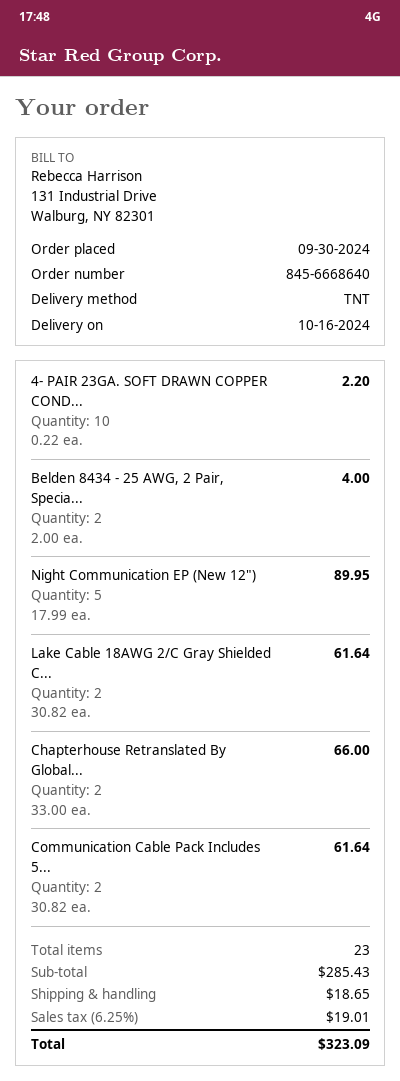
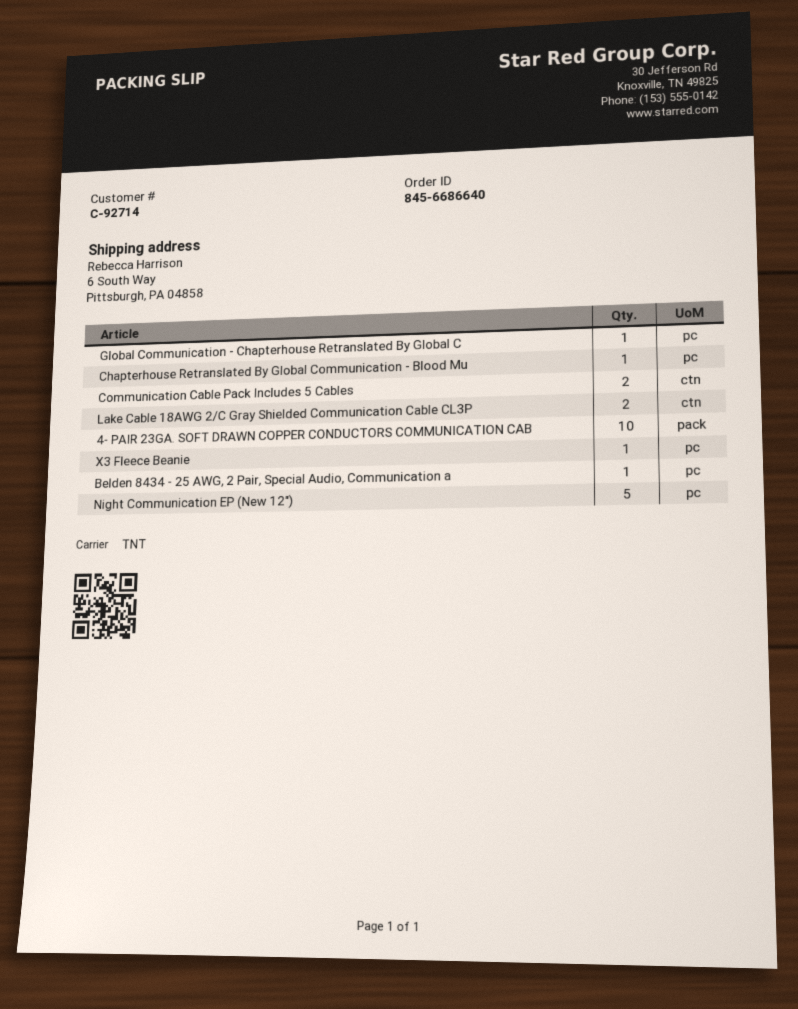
order number: 845-6668640 -> 845-6686640
Belden 8434 - 25 AWG, 2 Pair, Specia...: 2 -> 1
Chapterhouse Retranslated By Global...: 2 -> 1
Global Communication - Chapterhouse Retranslated By Global C: none -> 1
X3 Fleece Beanie: none -> 1

